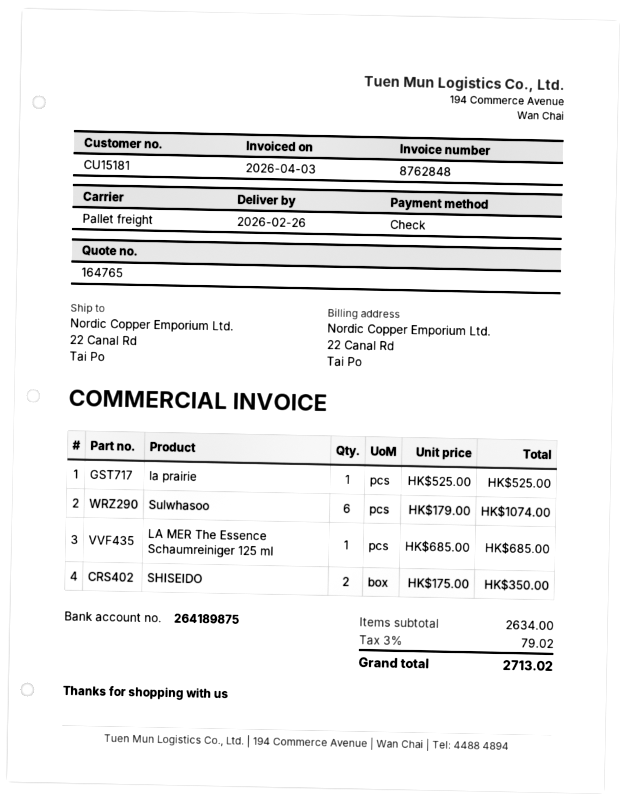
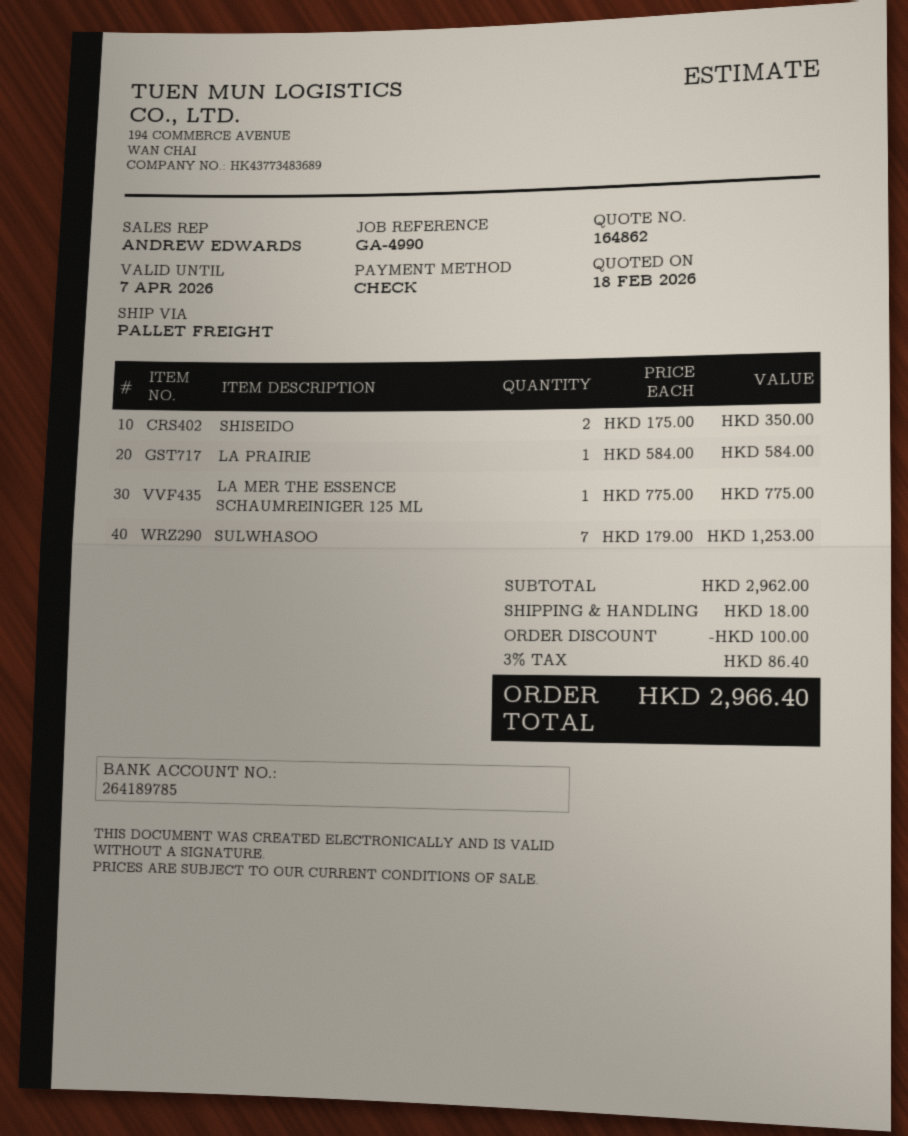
quote number: 164765 -> 164862
bank account: 264189875 -> 264189785
la prairie: 1 x 525.00 = 525.00 -> 1 x 584.00 = 584.00
Sulwhasoo: 6 x 179.00 = 1074.00 -> 7 x 179.00 = 1253.00
LA MER The Essence Schaumreiniger 125 ml: 1 x 685.00 = 685.00 -> 1 x 775.00 = 775.00
subtotal: 2634.00 -> 2962.00
discount: none -> 100.00
shipping: none -> 18.00
tax: 3% = 79.02 -> 3% = 86.40
total: 2713.02 -> 2966.40

